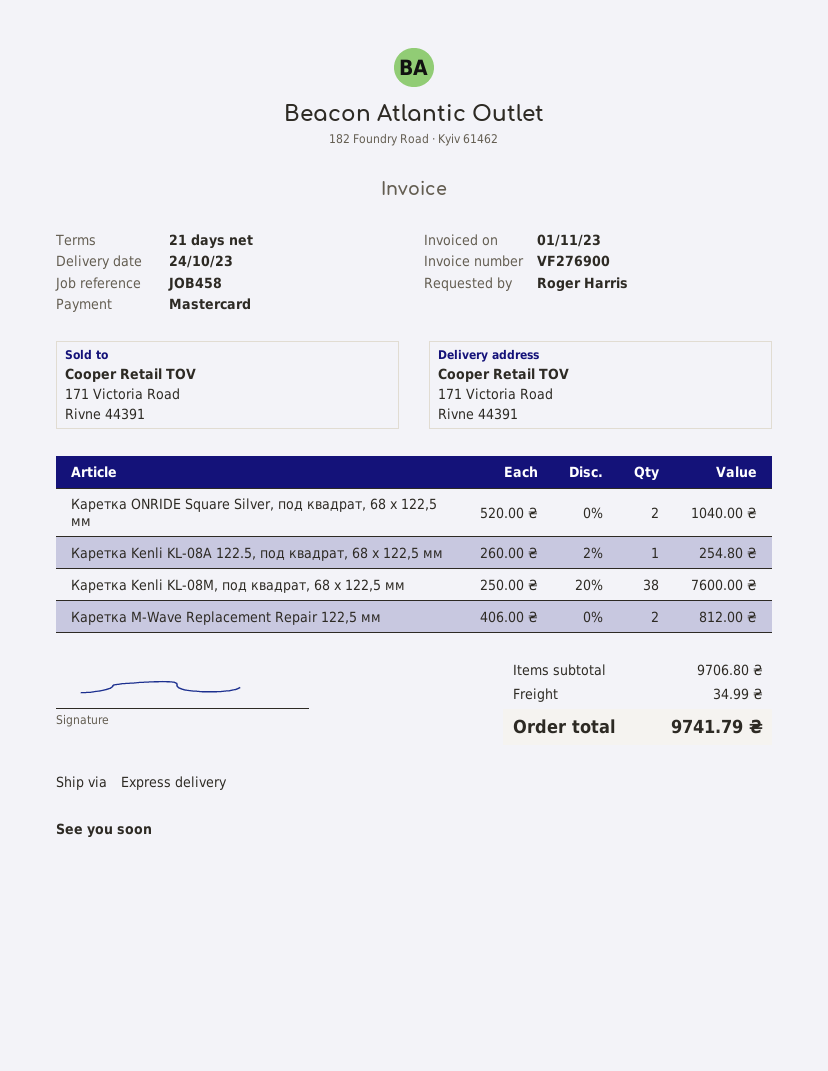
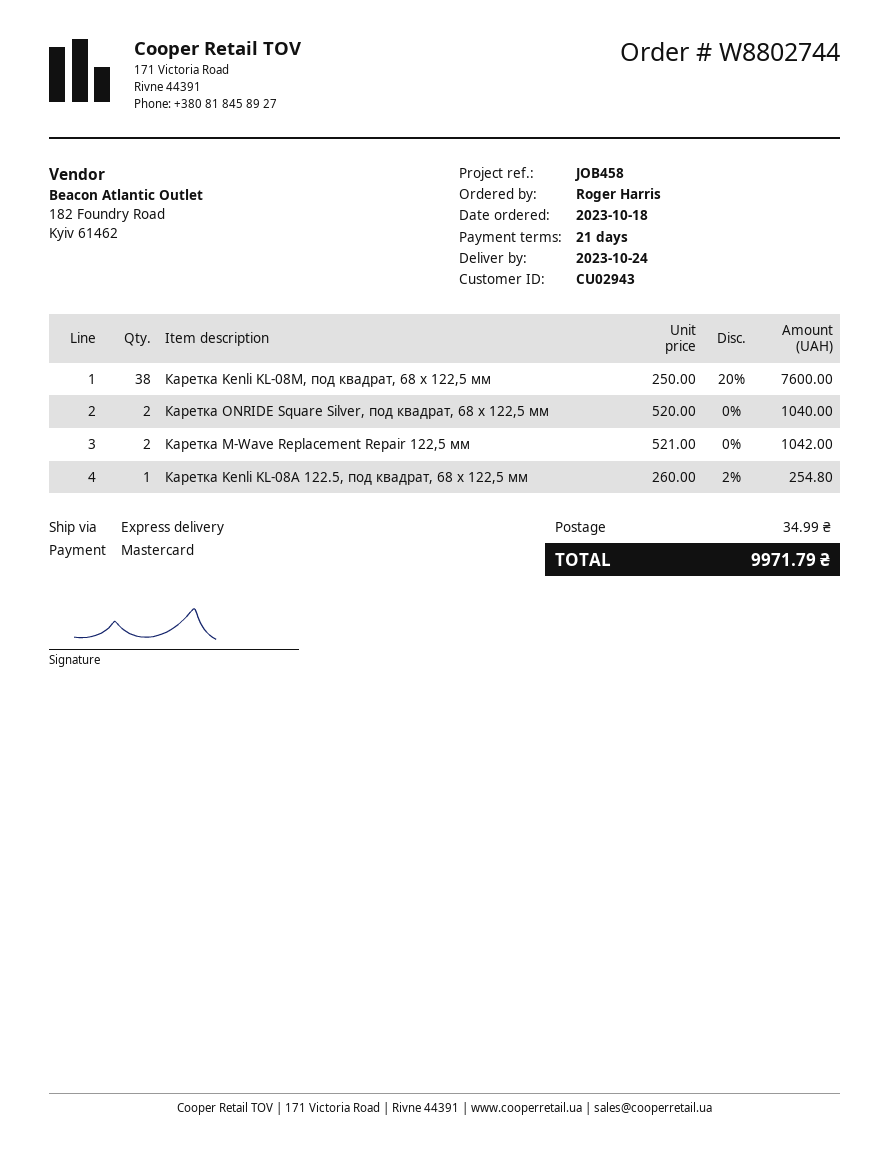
Каретка M-Wave Replacement Repair 122,5 мм: 2 x 406.00 = 812.00 -> 2 x 521.00 = 1042.00
total: 9741.79 -> 9971.79

